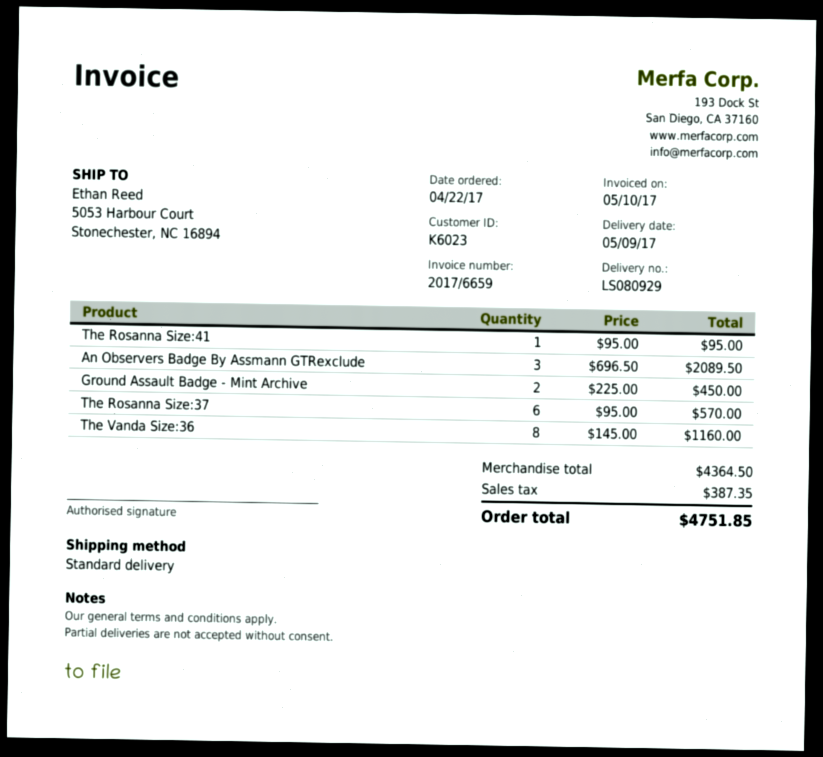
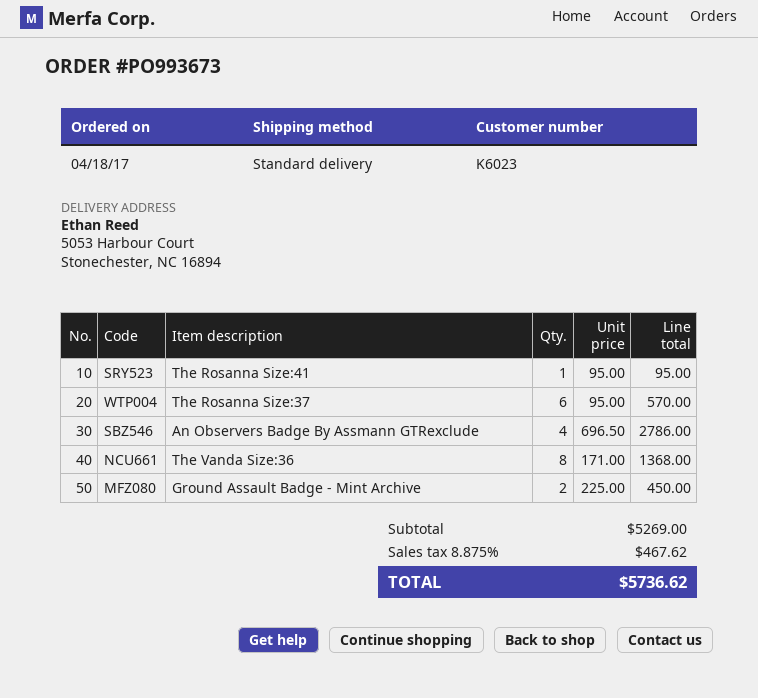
order date: 2017-04-22 -> 2017-04-18
An Observers Badge By Assmann GTRexclude: 3 x 696.50 = 2089.50 -> 4 x 696.50 = 2786.00
The Vanda Size:36: 8 x 145.00 = 1160.00 -> 8 x 171.00 = 1368.00
subtotal: 4364.50 -> 5269.00
tax: 387.35 -> 467.62
total: 4751.85 -> 5736.62

